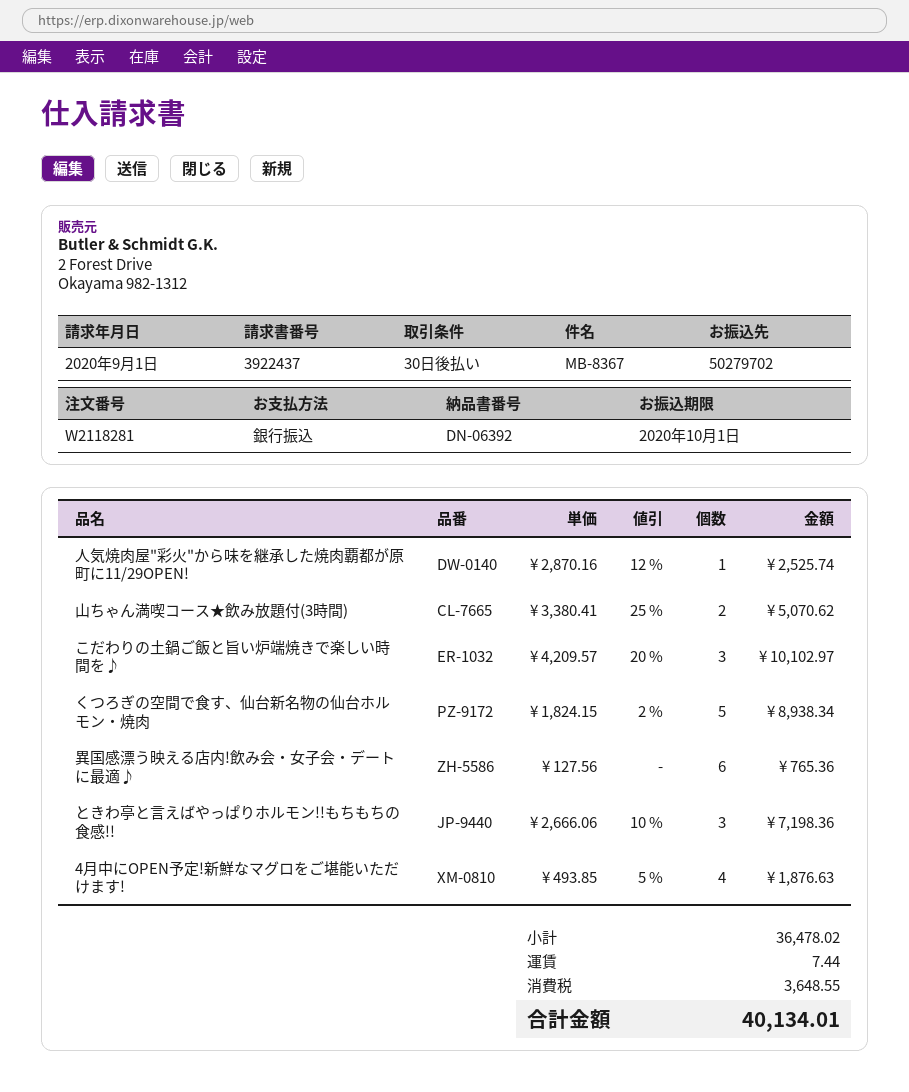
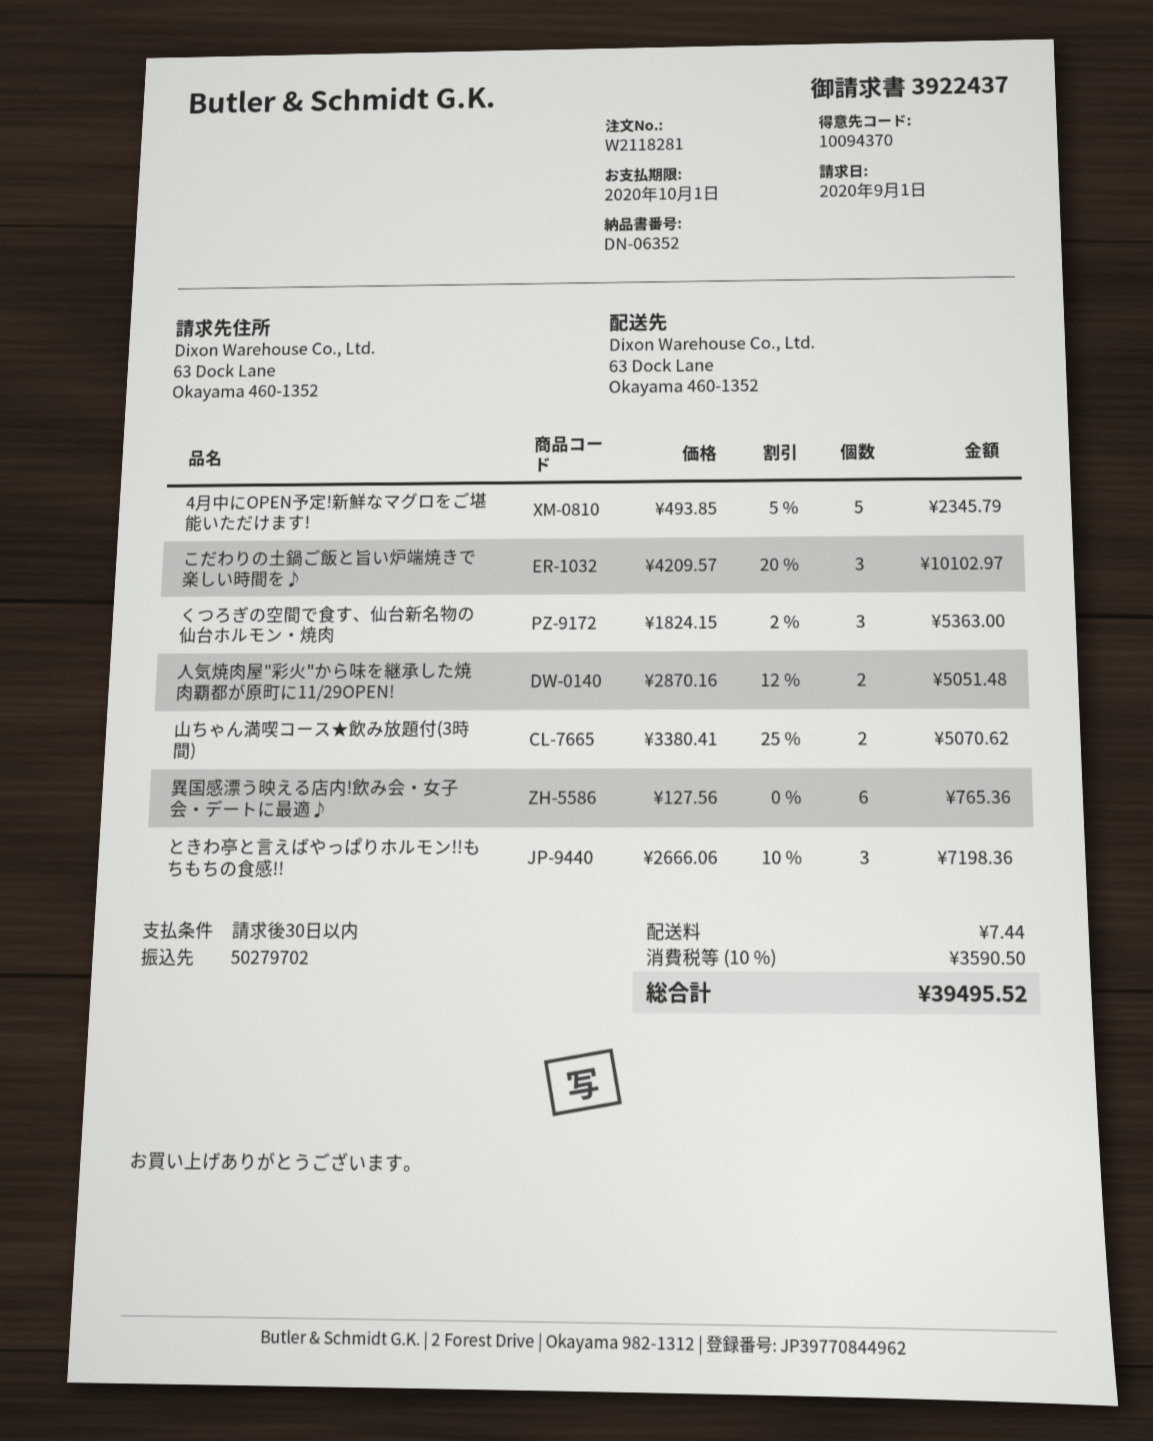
delivery note number: DN-06392 -> DN-06352
人気焼肉屋"彩火"から味を継承した焼肉覇都が原町に11/29OPEN!: 1 x 2870.16 - 12% = 2525.74 -> 2 x 2870.16 - 12% = 5051.48
くつろぎの空間で食す、仙台新名物の仙台ホルモン・焼肉: 5 x 1824.15 - 2% = 8938.34 -> 3 x 1824.15 - 2% = 5363.00
4月中にOPEN予定!新鮮なマグロをご堪能いただけます!: 4 x 493.85 - 5% = 1876.63 -> 5 x 493.85 - 5% = 2345.79
tax: 3648.55 -> 3590.50
total: 40134.01 -> 39495.52

